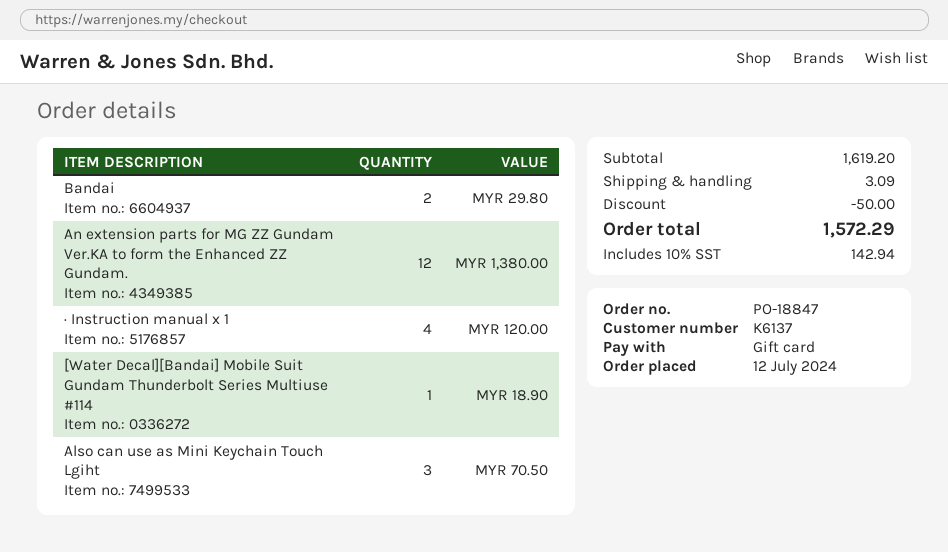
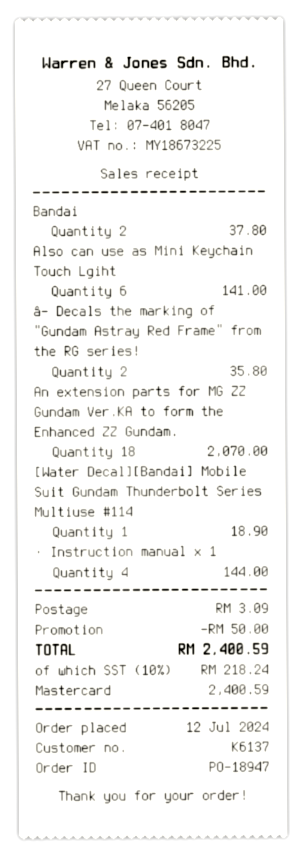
order number: PO-18847 -> PO-18947
payment method: gift card -> Mastercard
Bandai: 2 for 29.80 -> 2 for 37.80
An extension parts for MG ZZ Gundam Ver.KA to form the Enhanced ZZ Gundam.: 12 for 1380.00 -> 18 for 2070.00
· Instruction manual x 1: 4 for 120.00 -> 4 for 144.00
Also can use as Mini Keychain Touch Lgiht: 3 for 70.50 -> 6 for 141.00
â– Decals the marking of "Gundam Astray Red Frame" from the RG series!: none -> 2 for 35.80
tax: 10% = 142.94 -> 10% = 218.24
total: 1572.29 -> 2400.59

